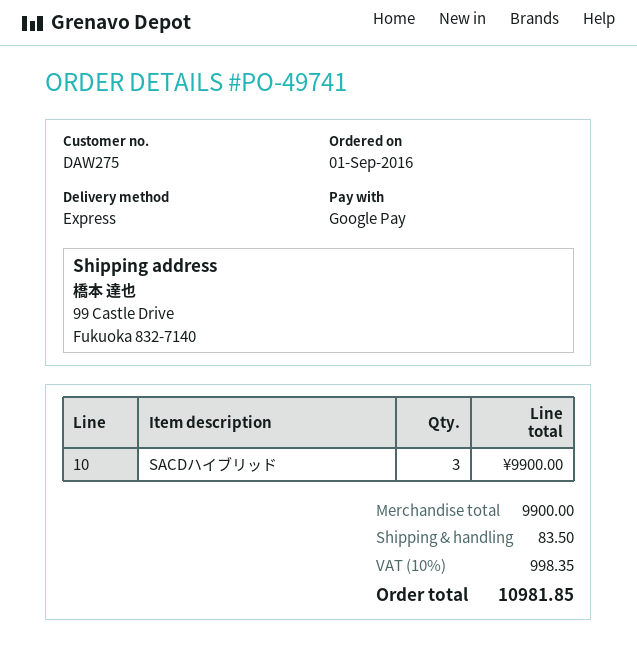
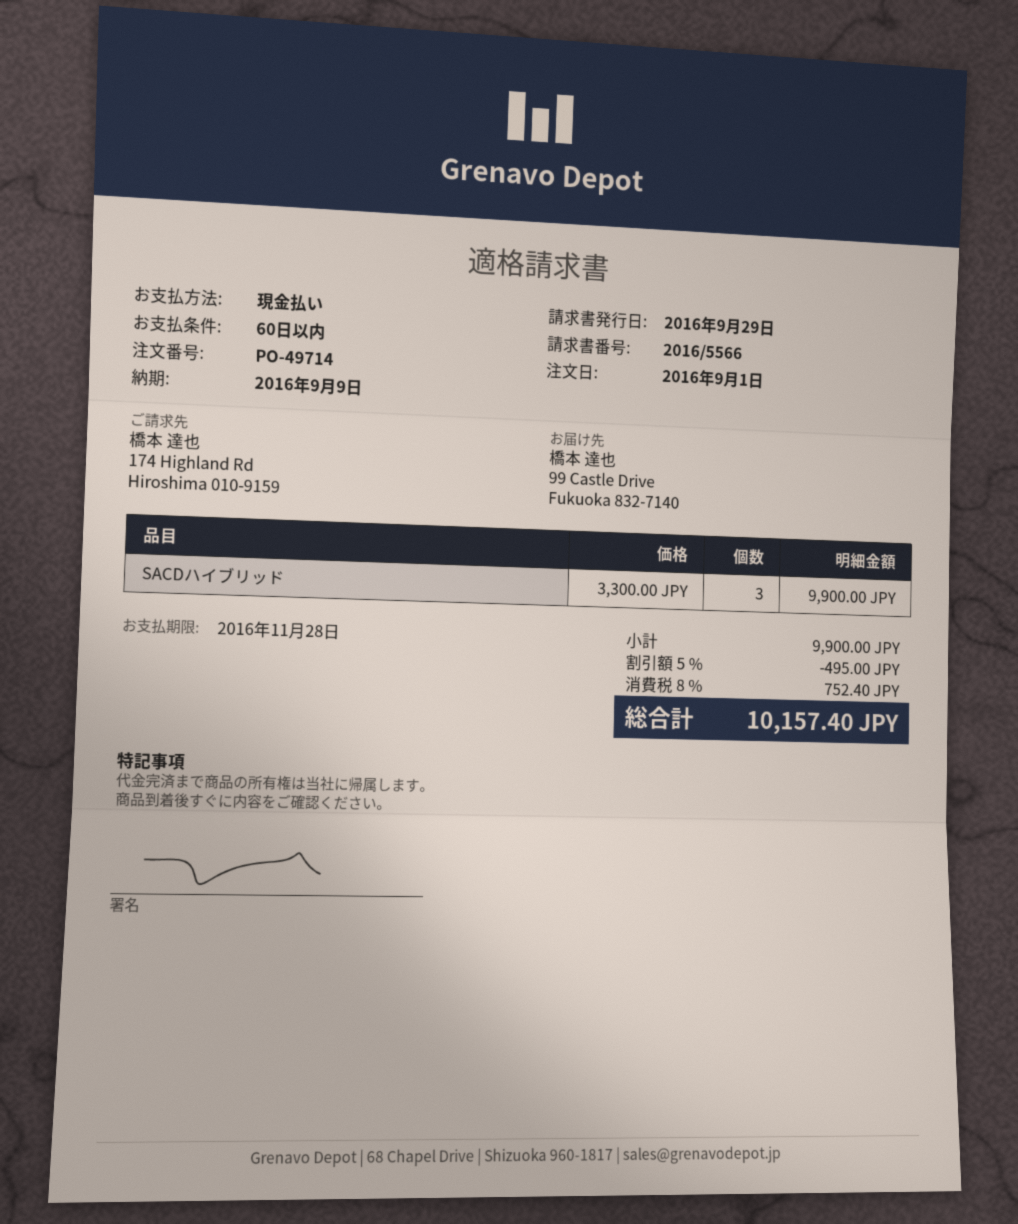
order number: PO-49741 -> PO-49714
payment method: Google Pay -> cash
discount: none -> 5% = 495.00
shipping: 83.50 -> none
tax: 10% = 998.35 -> 8% = 752.40
total: 10981.85 -> 10157.40

